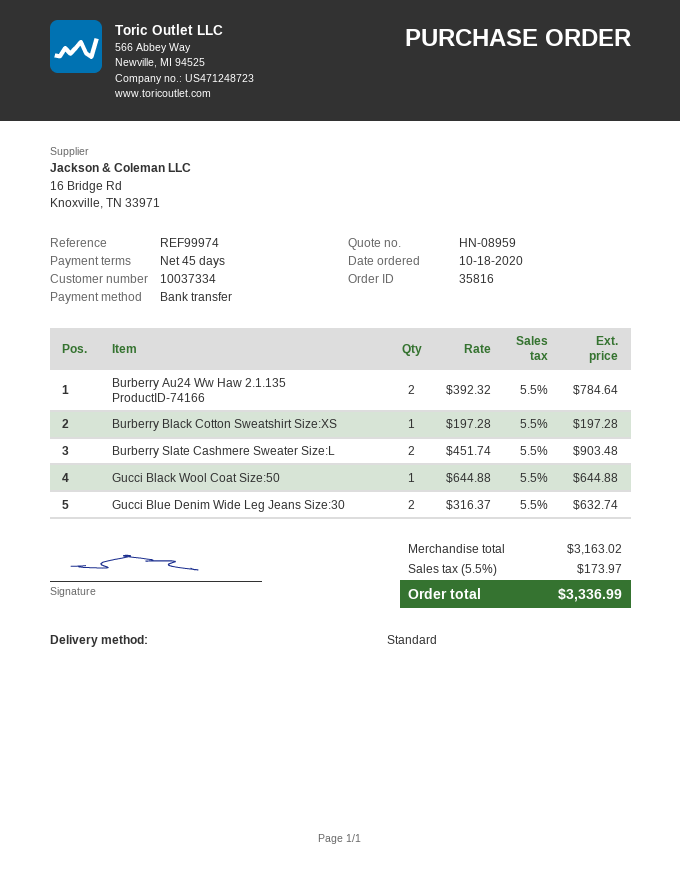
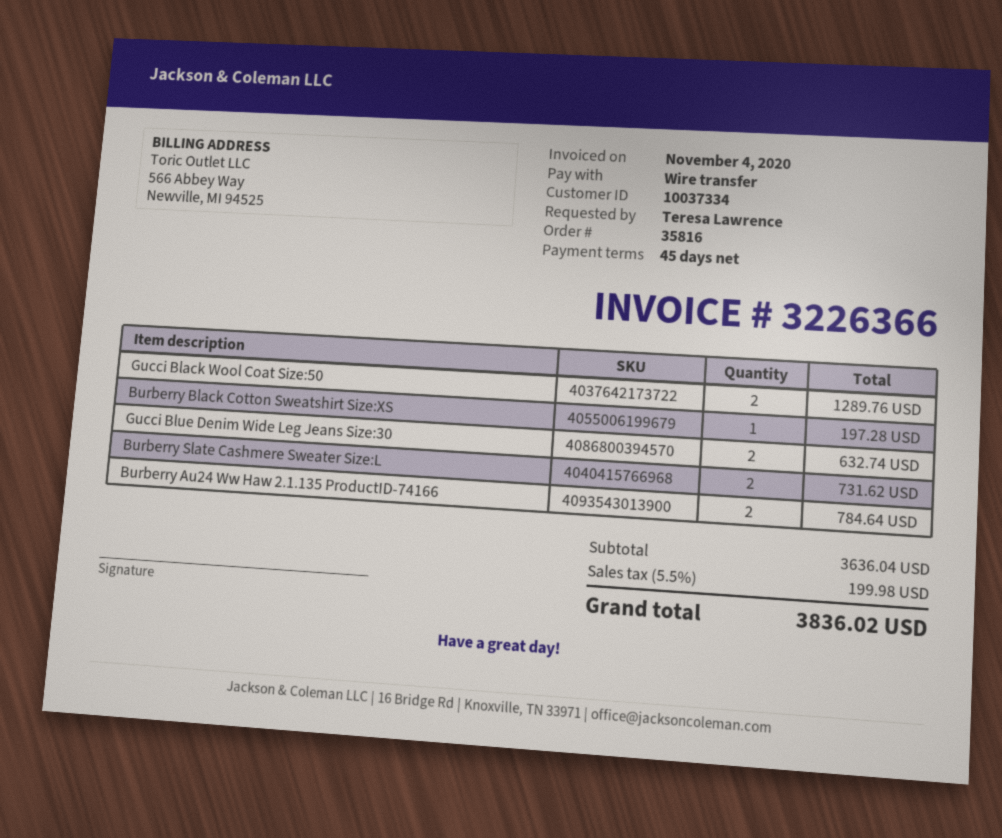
Burberry Slate Cashmere Sweater Size:L: 2 for 903.48 -> 2 for 731.62
Gucci Black Wool Coat Size:50: 1 for 644.88 -> 2 for 1289.76
subtotal: 3163.02 -> 3636.04
tax: 5.5% = 173.97 -> 5.5% = 199.98
total: 3336.99 -> 3836.02

